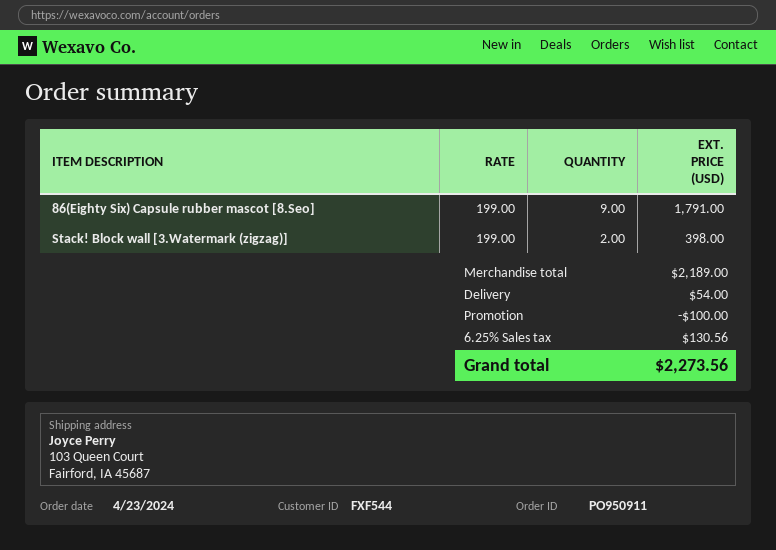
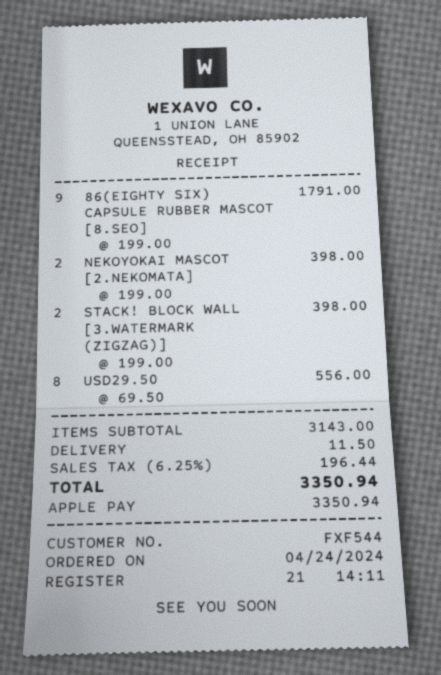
order date: 2024-04-23 -> 2024-04-24
NEKOYOKAI MASCOT [2.NEKOMATA]: none -> 2 x 199.00 = 398.00
USD29.50: none -> 8 x 69.50 = 556.00
subtotal: 2189.00 -> 3143.00
discount: 100.00 -> none
shipping: 54.00 -> 11.50
tax: 6.25% = 130.56 -> 6.25% = 196.44
total: 2273.56 -> 3350.94

